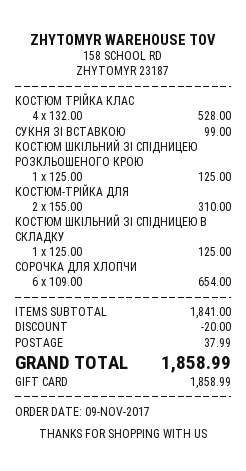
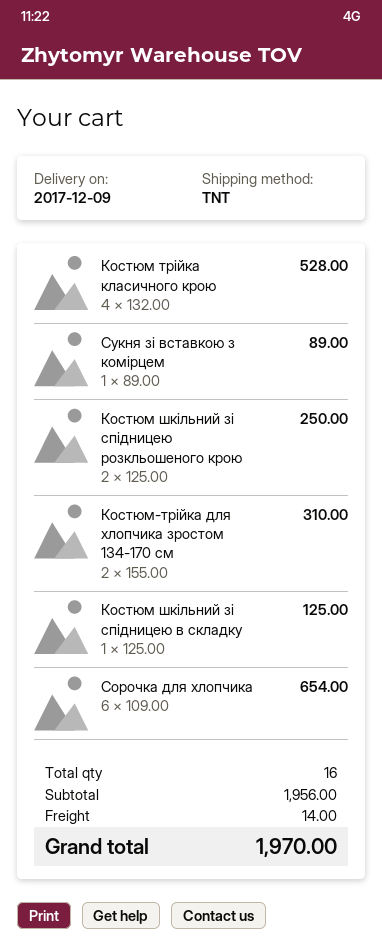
СУКНЯ ЗІ ВСТАВКОЮ: 1 x 99.00 = 99.00 -> 1 x 89.00 = 89.00
КОСТЮМ ШКІЛЬНИЙ ЗІ СПІДНИЦЕЮ РОЗКЛЬОШЕНОГО КРОЮ: 1 x 125.00 = 125.00 -> 2 x 125.00 = 250.00
subtotal: 1841.00 -> 1956.00
discount: 20.00 -> none
shipping: 37.99 -> 14.00
total: 1858.99 -> 1970.00

